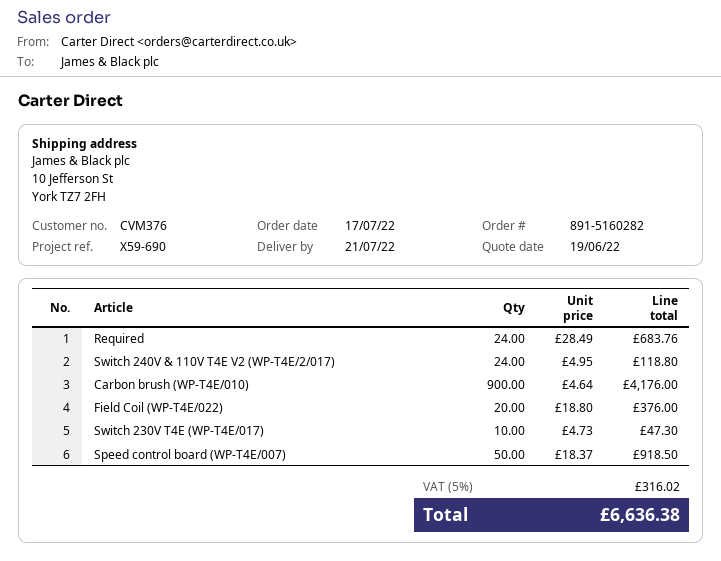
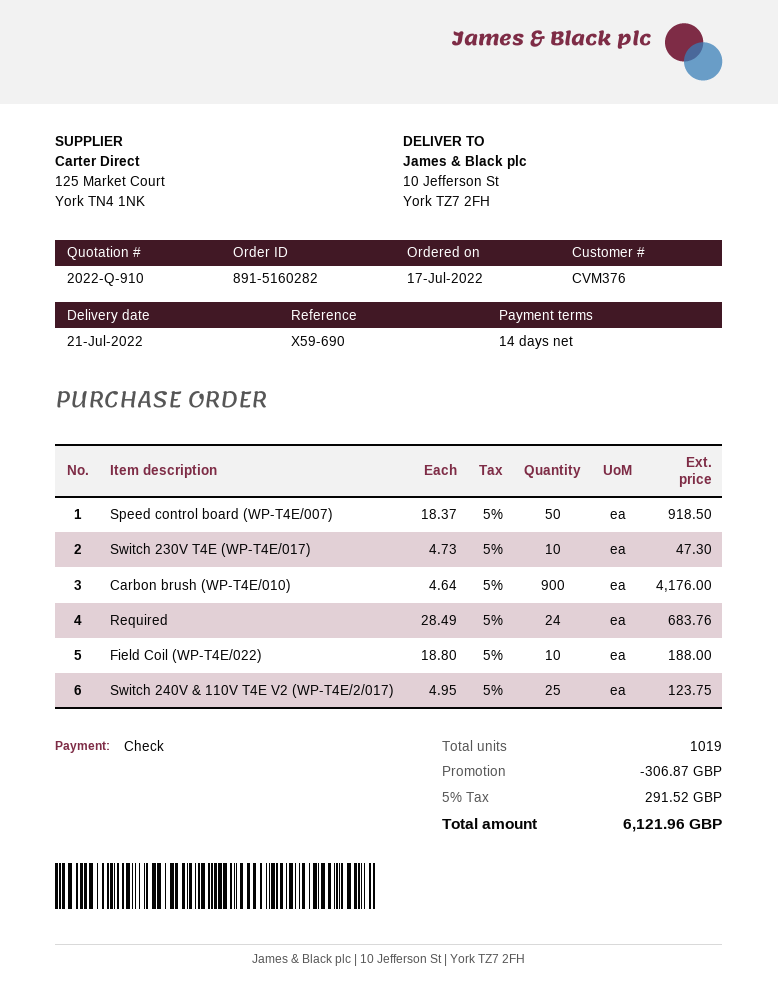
Switch 240V & 110V T4E V2 (WP-T4E/2/017): 24 x 4.95 = 118.80 -> 25 x 4.95 = 123.75
Field Coil (WP-T4E/022): 20 x 18.80 = 376.00 -> 10 x 18.80 = 188.00
discount: none -> 306.87
tax: 5% = 316.02 -> 5% = 291.52
total: 6636.38 -> 6121.96

